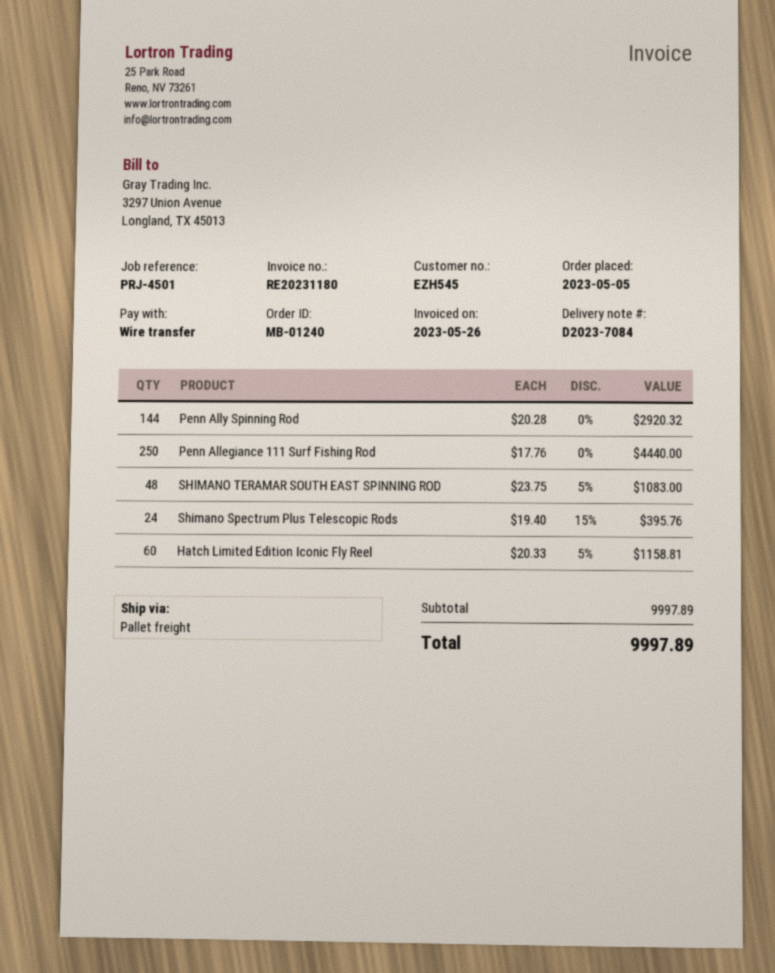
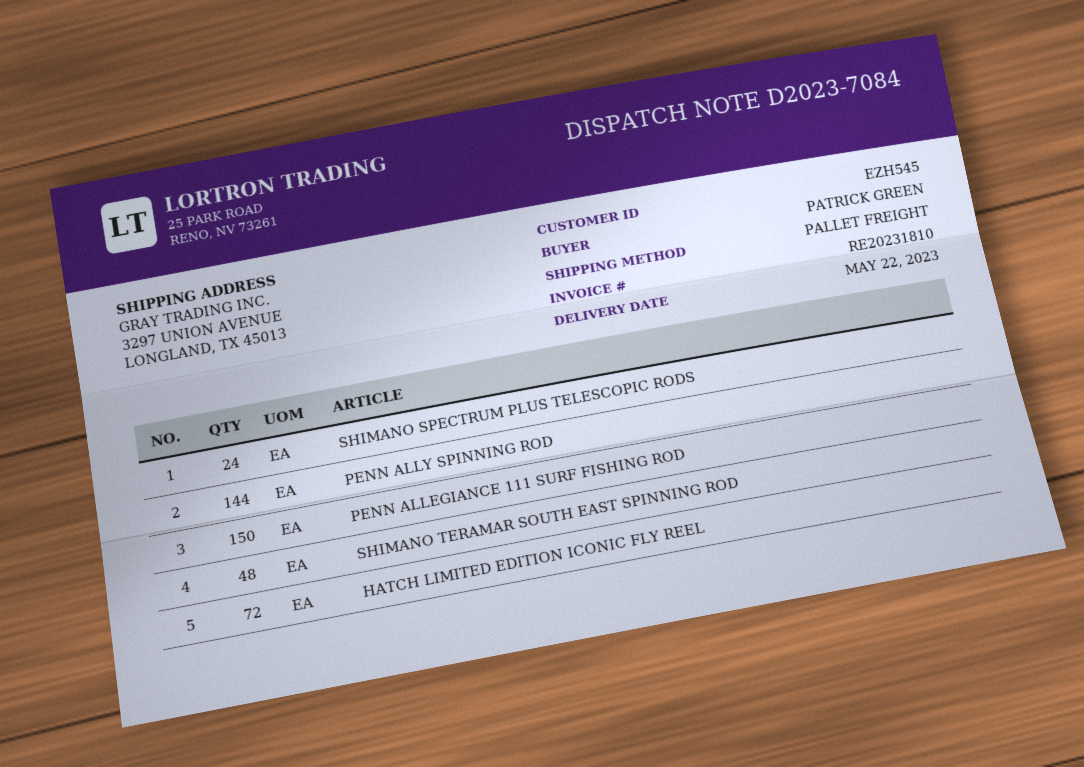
invoice number: RE20231180 -> RE20231810
Penn Allegiance 111 Surf Fishing Rod: 250 -> 150
Hatch Limited Edition Iconic Fly Reel: 60 -> 72

